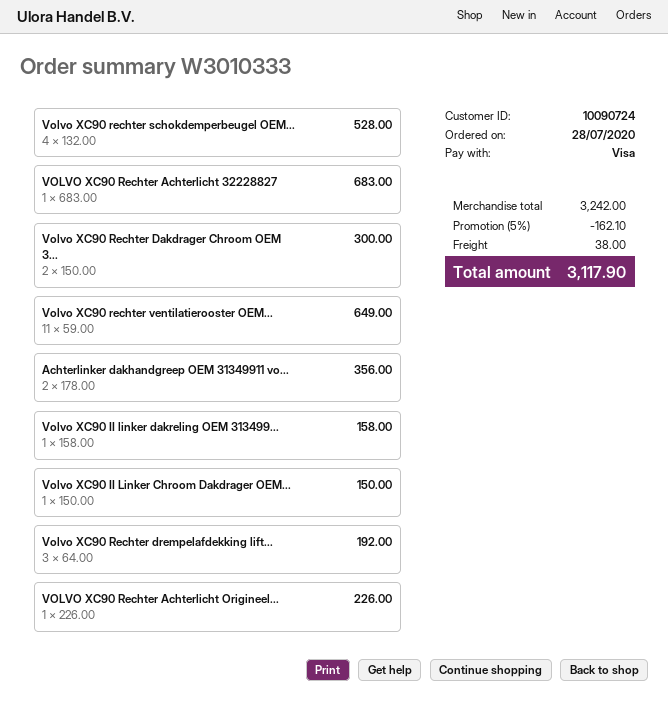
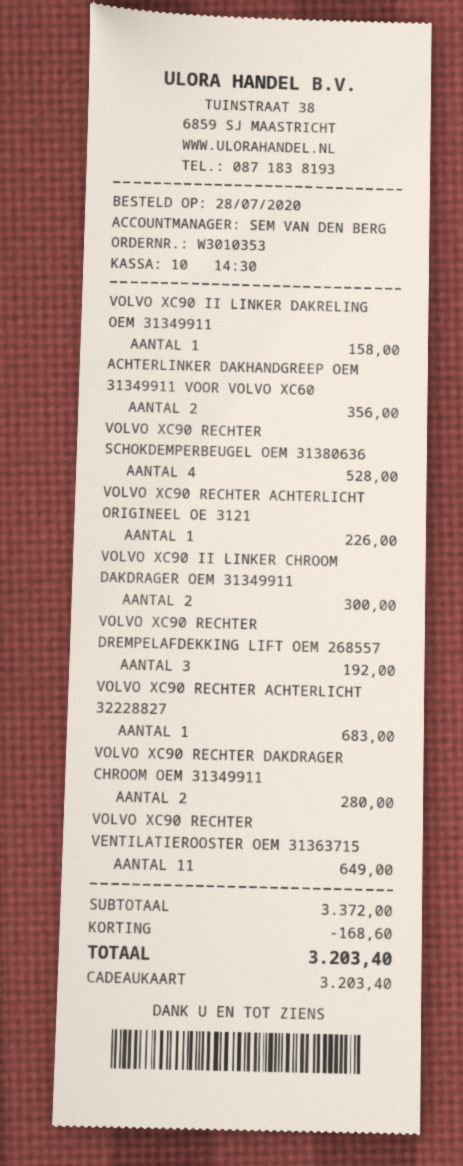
order number: W3010333 -> W3010353
payment method: Visa -> gift card
Volvo XC90 Rechter Dakdrager Chroom OEM 3...: 2 for 300.00 -> 2 for 280.00
Volvo XC90 II Linker Chroom Dakdrager OEM...: 1 for 150.00 -> 2 for 300.00
subtotal: 3242.00 -> 3372.00
discount: 162.10 -> 168.60
shipping: 38.00 -> none
total: 3117.90 -> 3203.40

